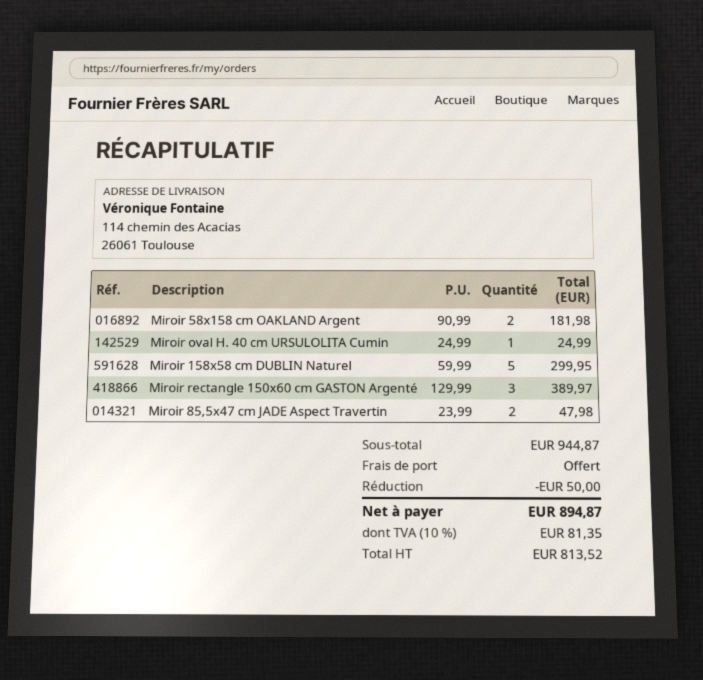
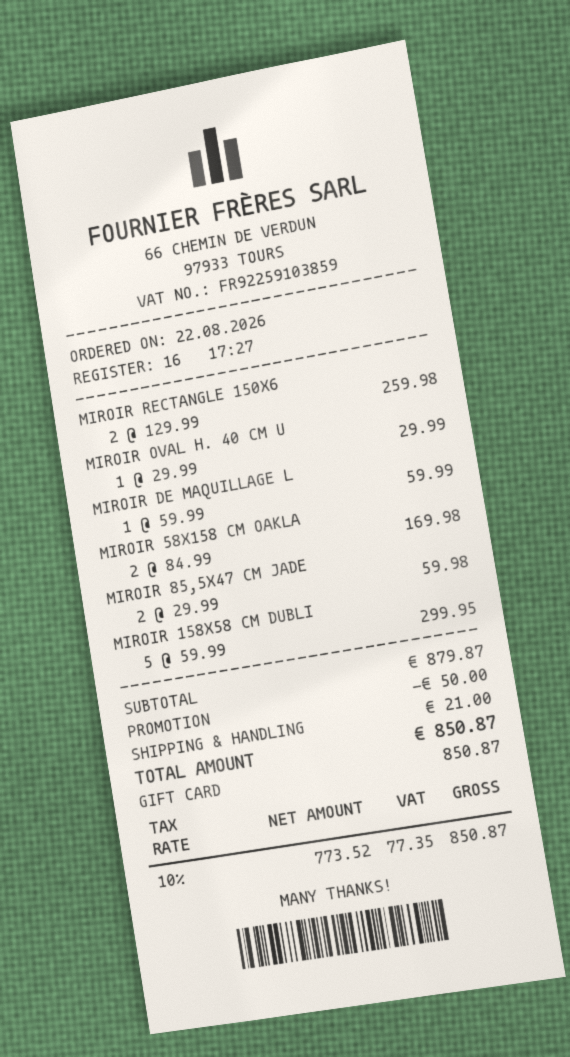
Miroir 58x158 cm OAKLAND Argent: 2 x 90.99 = 181.98 -> 2 x 84.99 = 169.98
Miroir oval H. 40 cm URSULOLITA Cumin: 1 x 24.99 = 24.99 -> 1 x 29.99 = 29.99
Miroir rectangle 150x60 cm GASTON Argenté: 3 x 129.99 = 389.97 -> 2 x 129.99 = 259.98
Miroir 85,5x47 cm JADE Aspect Travertin: 2 x 23.99 = 47.98 -> 2 x 29.99 = 59.98
MIROIR DE MAQUILLAGE L: none -> 1 x 59.99 = 59.99
subtotal: 944.87 -> 879.87
shipping: 0.00 -> 21.00
net: 813.52 -> 773.52
tax: 10% = 81.35 -> 10% = 77.35
total: 894.87 -> 850.87

